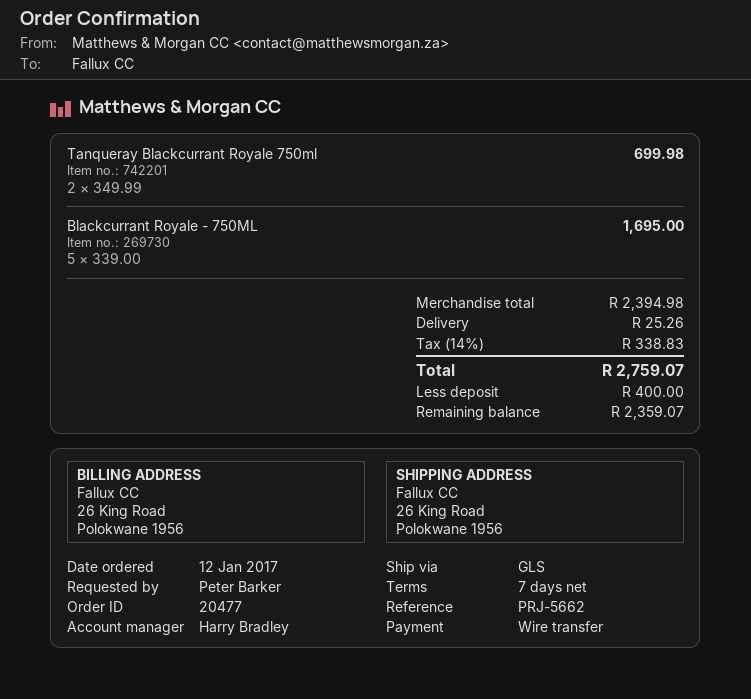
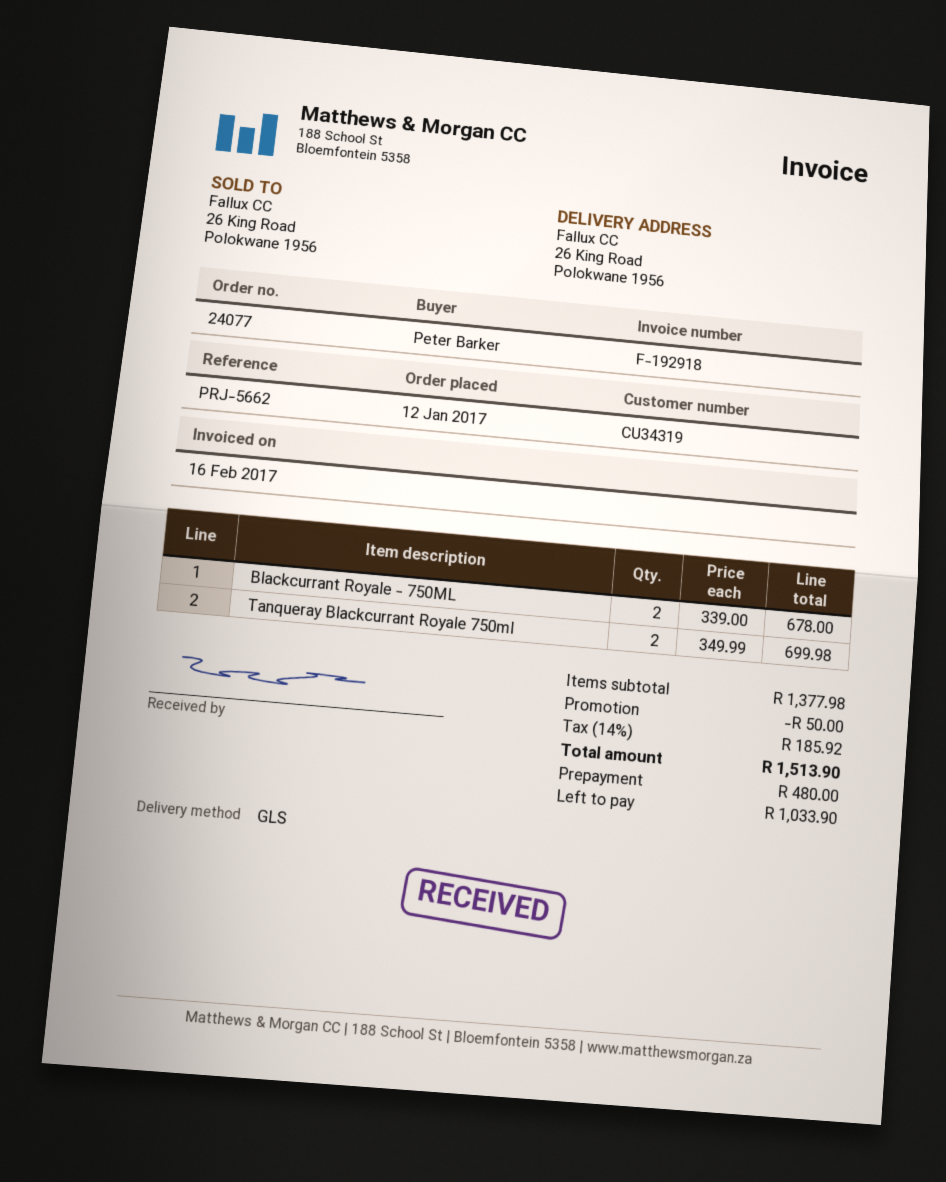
order number: 20477 -> 24077
Blackcurrant Royale - 750ML: 5 x 339.00 = 1695.00 -> 2 x 339.00 = 678.00
subtotal: 2394.98 -> 1377.98
discount: none -> 50.00
shipping: 25.26 -> none
tax: 14% = 338.83 -> 14% = 185.92
total: 2759.07 -> 1513.90
deposit: 400.00 -> 480.00
balance: 2359.07 -> 1033.90

